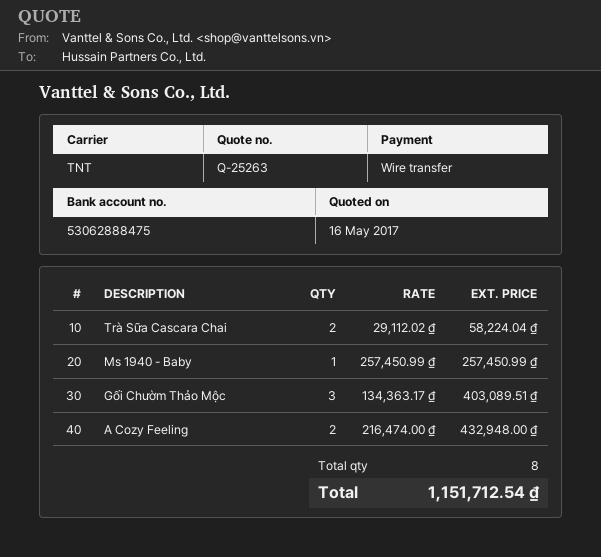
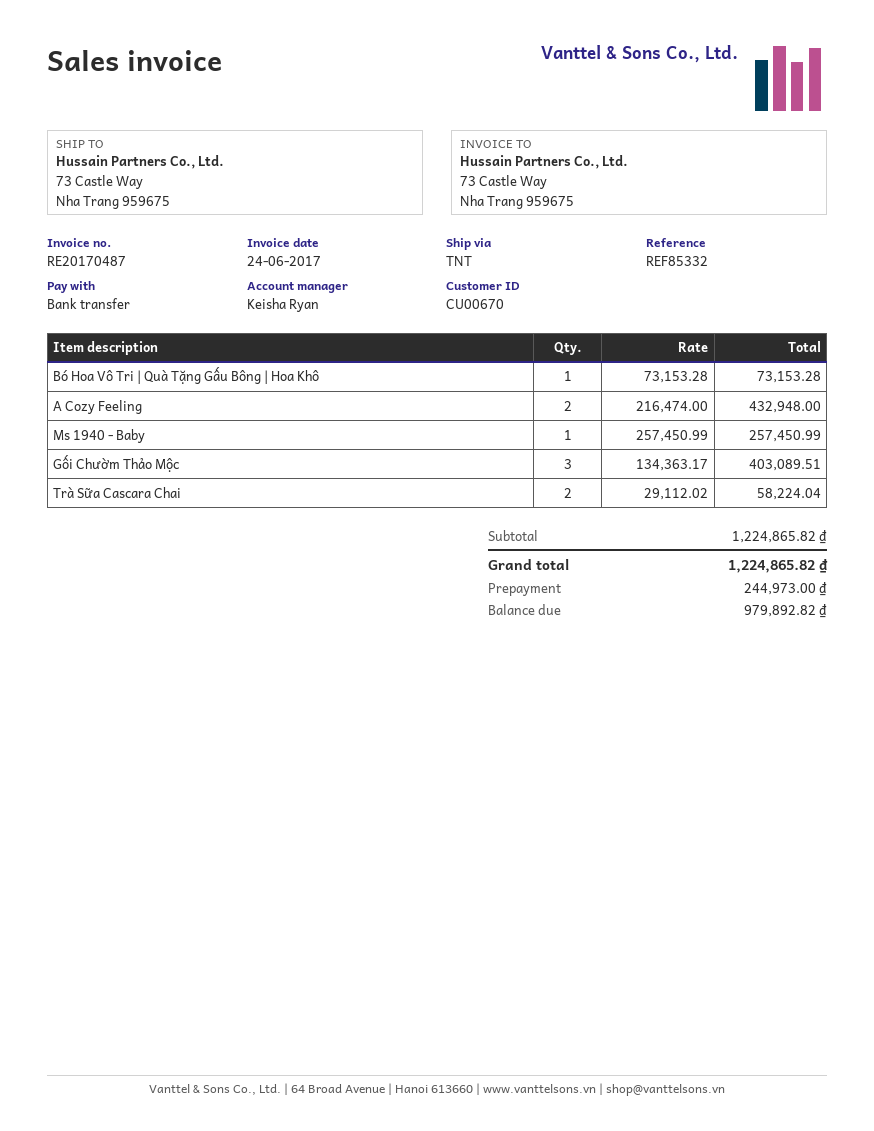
Bó Hoa Vô Tri | Quà Tặng Gấu Bông | Hoa Khô: none -> 1 x 73153.28 = 73153.28
total: 1151712.54 -> 1224865.82

